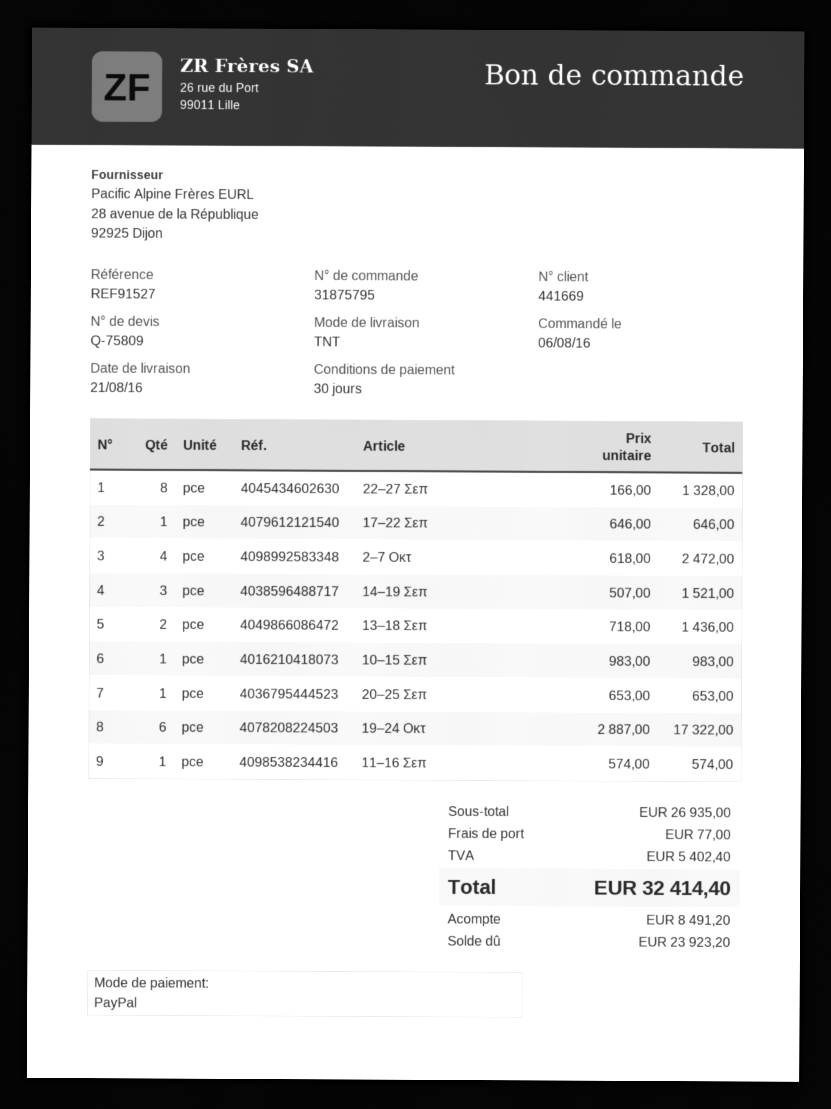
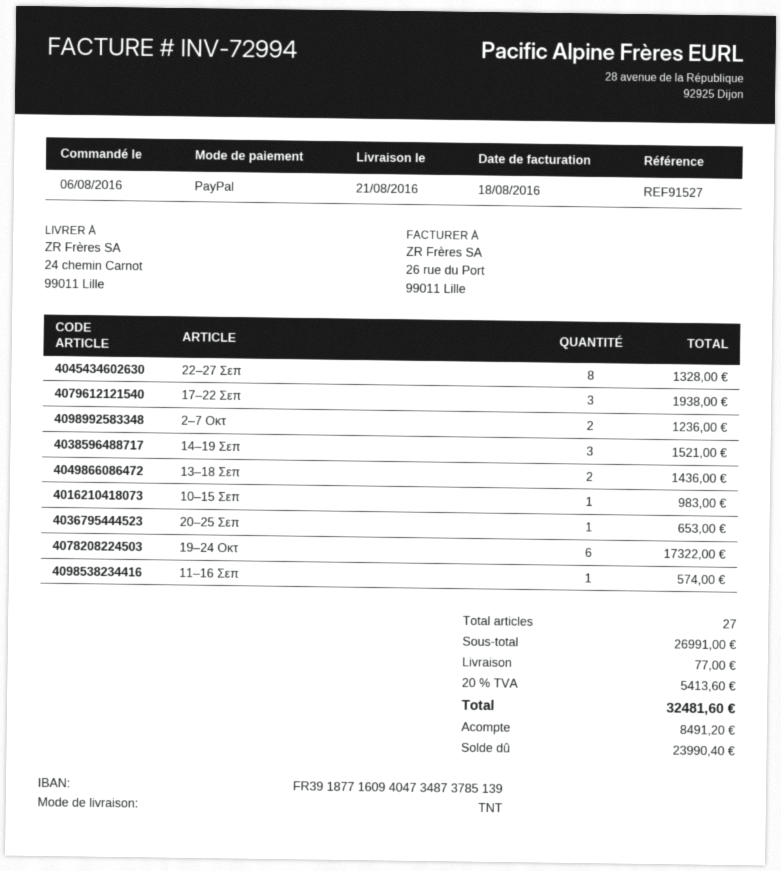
17–22 Σεπ: 1 for 646.00 -> 3 for 1938.00
2–7 Οκτ: 4 for 2472.00 -> 2 for 1236.00
subtotal: 26935.00 -> 26991.00
tax: 5402.40 -> 5413.60
total: 32414.40 -> 32481.60
balance: 23923.20 -> 23990.40

